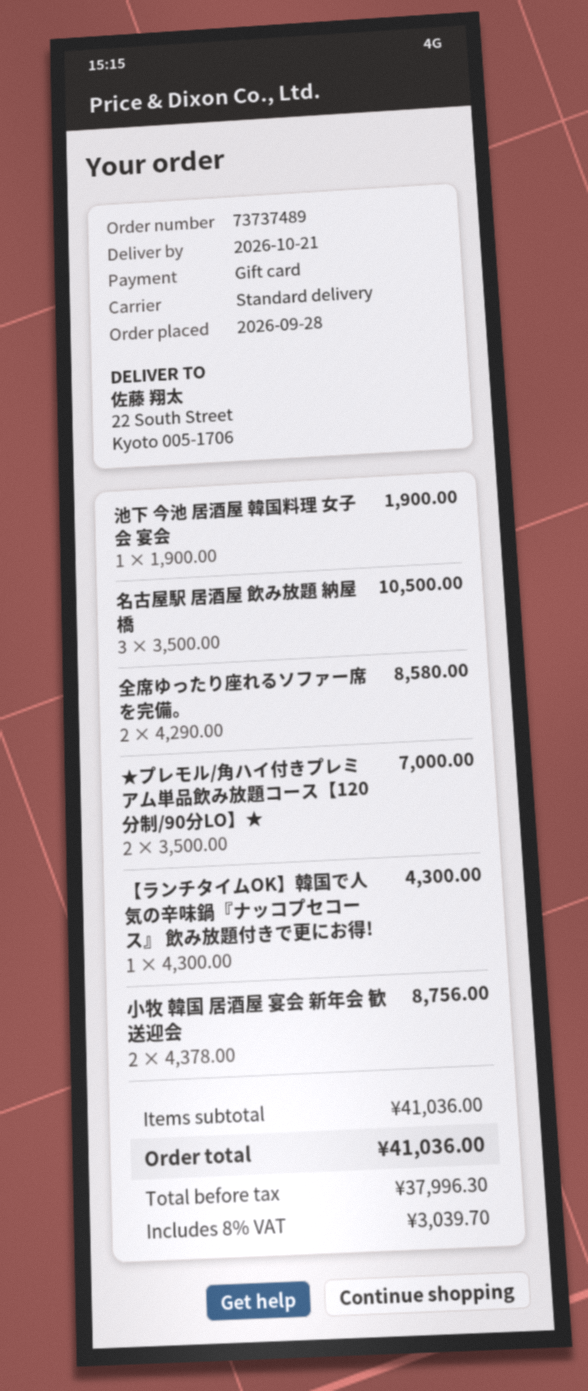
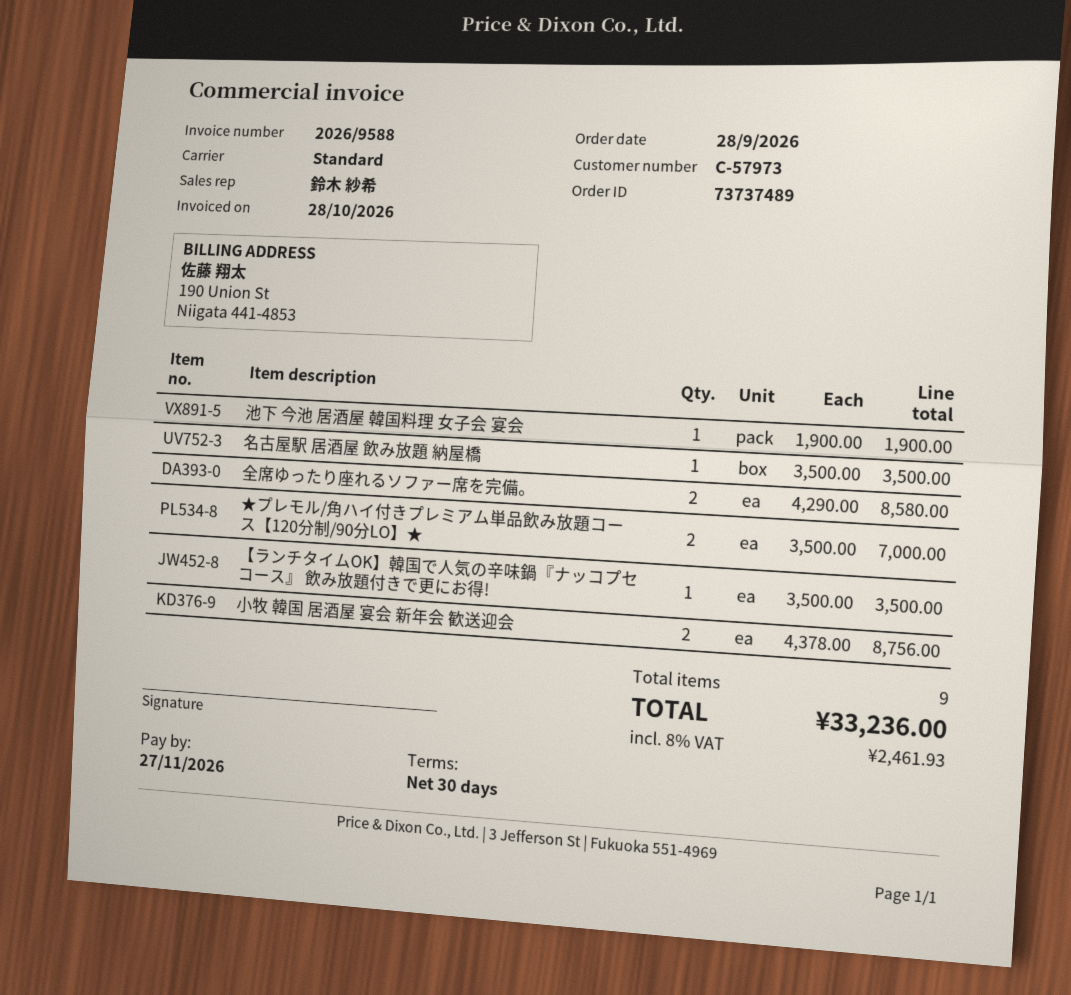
名古屋駅 居酒屋 飲み放題 納屋橋: 3 x 3500.00 = 10500.00 -> 1 x 3500.00 = 3500.00
【ランチタイムOK】韓国で人気の辛味鍋『ナッコプセコース』 飲み放題付きで更にお得!: 1 x 4300.00 = 4300.00 -> 1 x 3500.00 = 3500.00
tax: 8% = 3039.70 -> 8% = 2461.93
total: 41036.00 -> 33236.00

